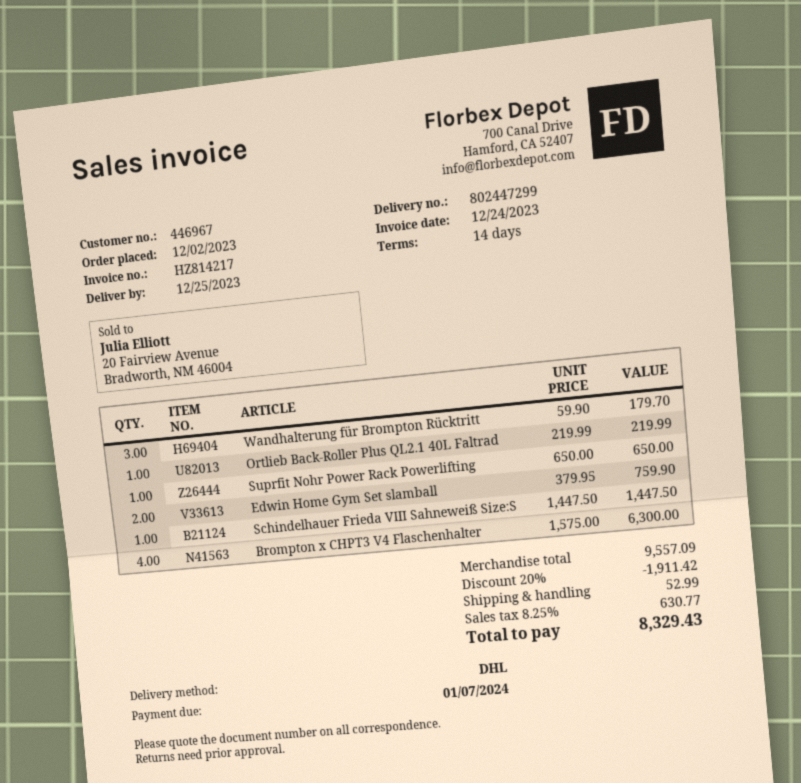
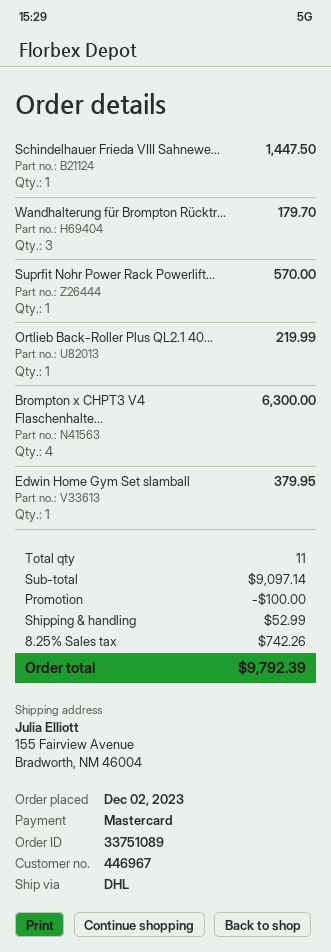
Suprfit Nohr Power Rack Powerlifting: 1 for 650.00 -> 1 for 570.00
Edwin Home Gym Set slamball: 2 for 759.90 -> 1 for 379.95
subtotal: 9557.09 -> 9097.14
discount: 1911.42 -> 100.00
tax: 8.25% = 630.77 -> 8.25% = 742.26
total: 8329.43 -> 9792.39

